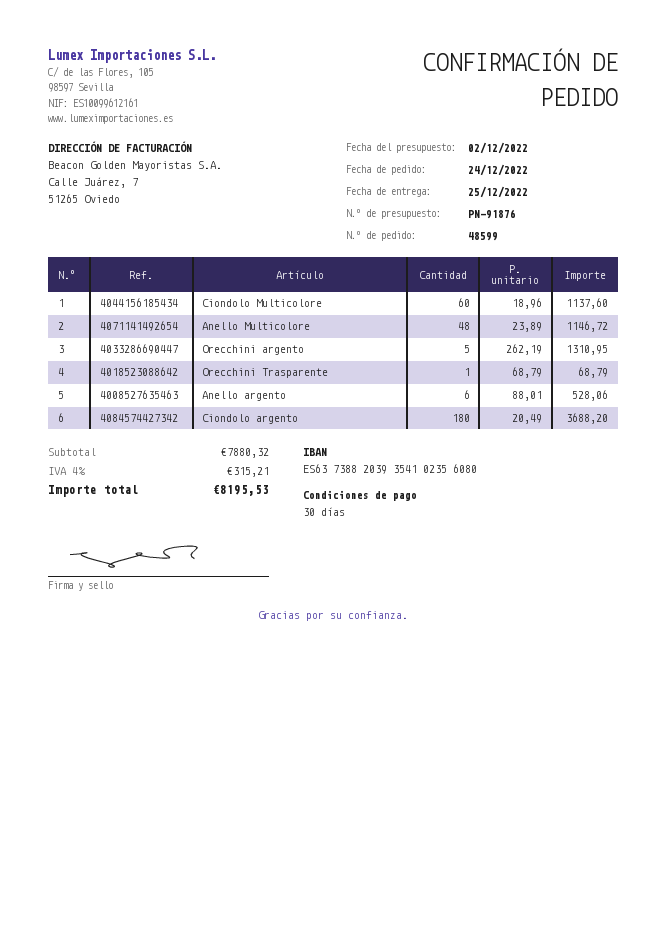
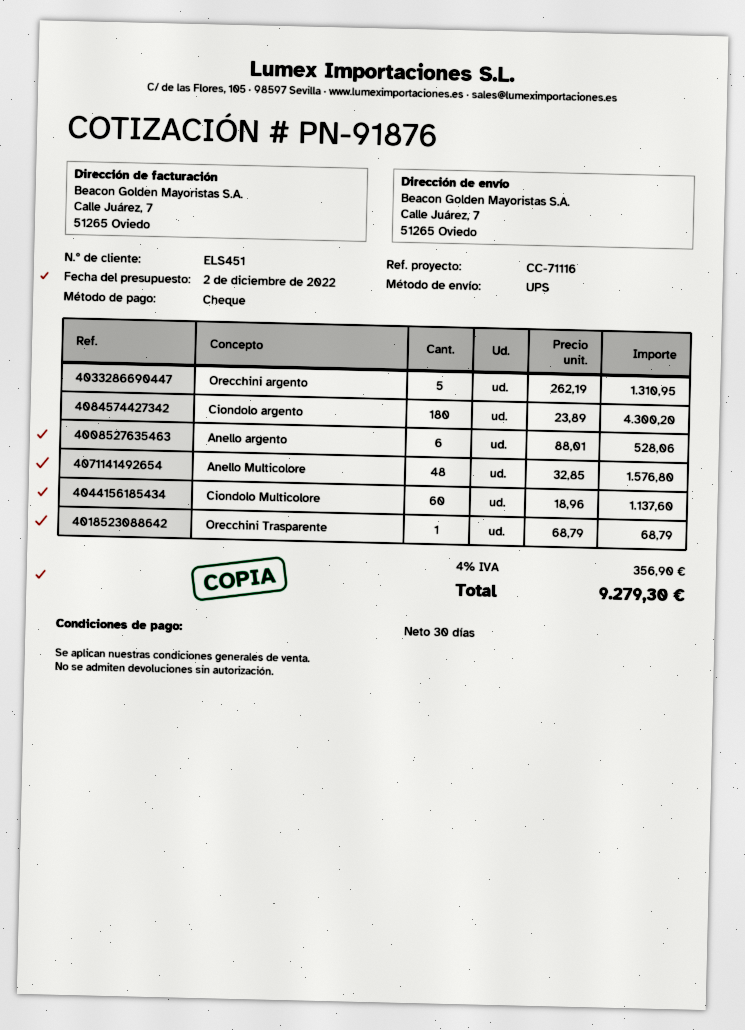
Anello Multicolore: 48 x 23.89 = 1146.72 -> 48 x 32.85 = 1576.80
Ciondolo argento: 180 x 20.49 = 3688.20 -> 180 x 23.89 = 4300.20
tax: 4% = 315.21 -> 4% = 356.90
total: 8195.53 -> 9279.30

